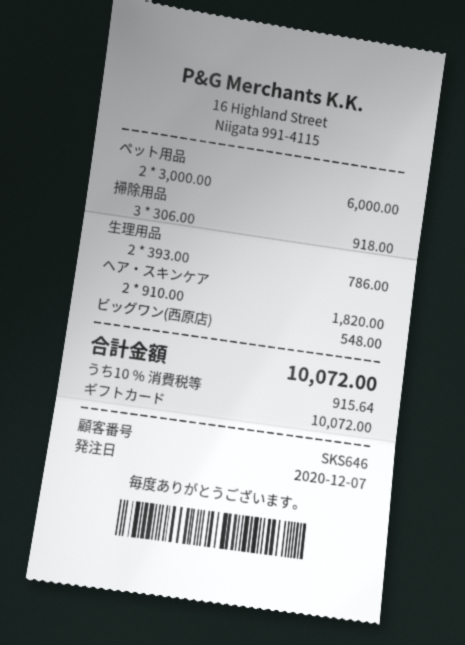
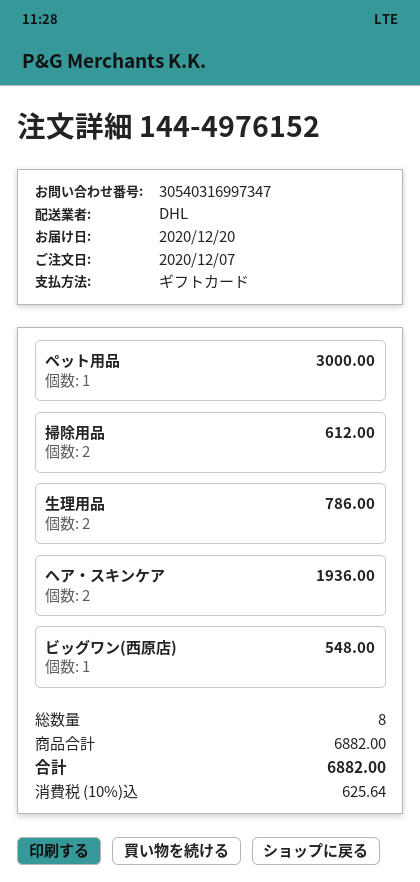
ペット用品: 2 for 6000.00 -> 1 for 3000.00
掃除用品: 3 for 918.00 -> 2 for 612.00
ヘア・スキンケア: 2 for 1820.00 -> 2 for 1936.00
tax: 10% = 915.64 -> 10% = 625.64
total: 10072.00 -> 6882.00

